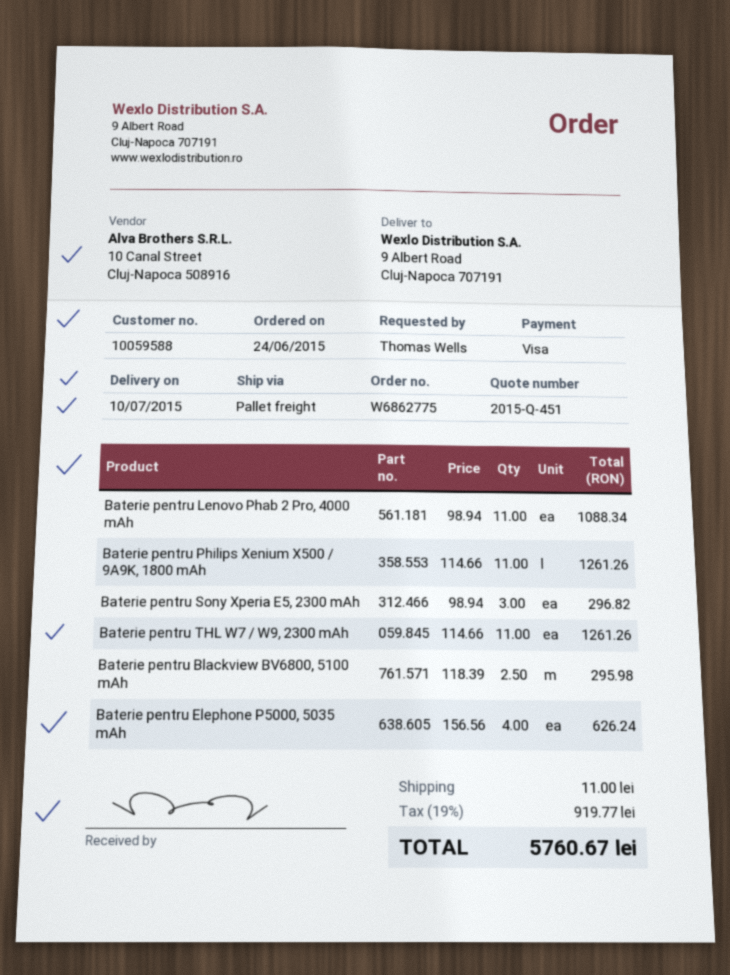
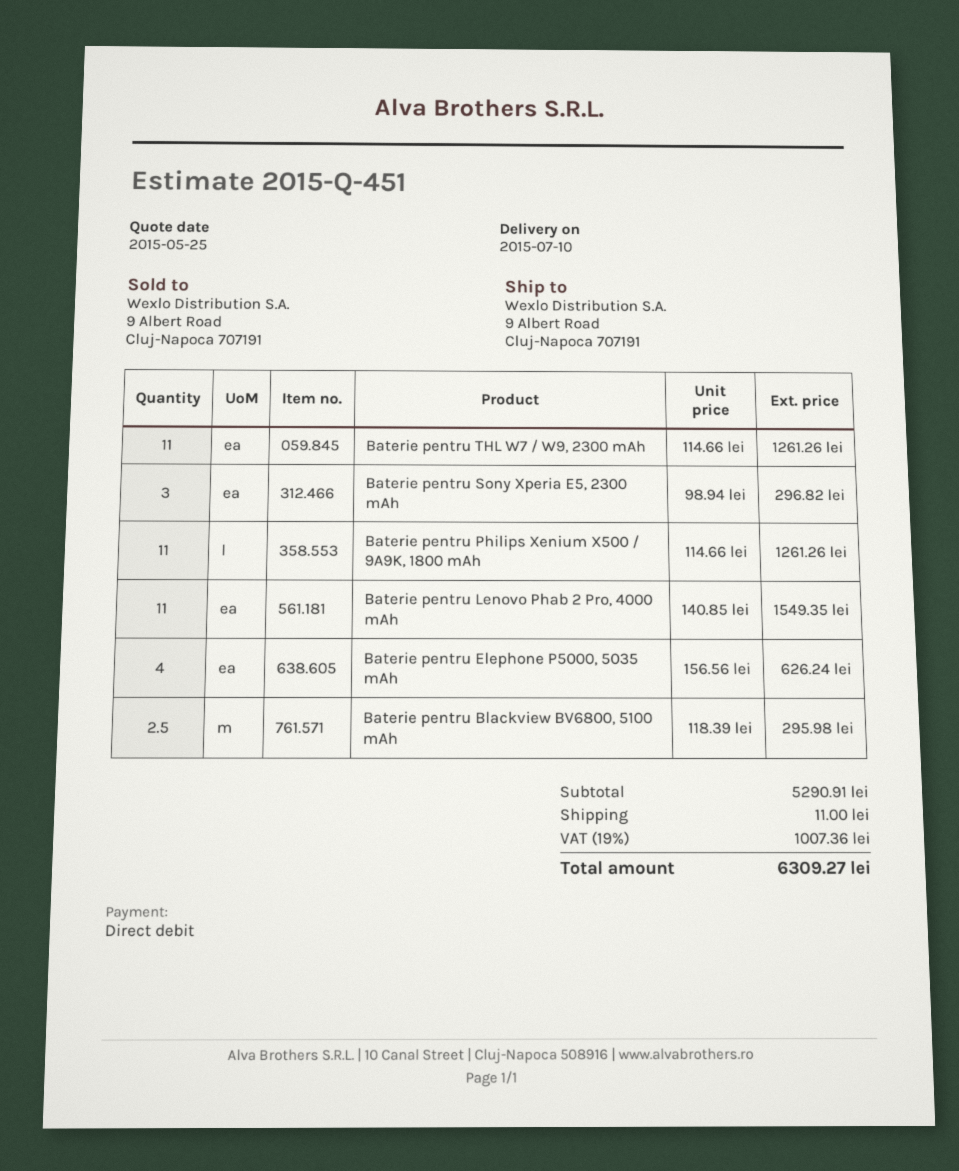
payment method: Visa -> direct debit
Baterie pentru Lenovo Phab 2 Pro, 4000 mAh: 11 x 98.94 = 1088.34 -> 11 x 140.85 = 1549.35
tax: 19% = 919.77 -> 19% = 1007.36
total: 5760.67 -> 6309.27

